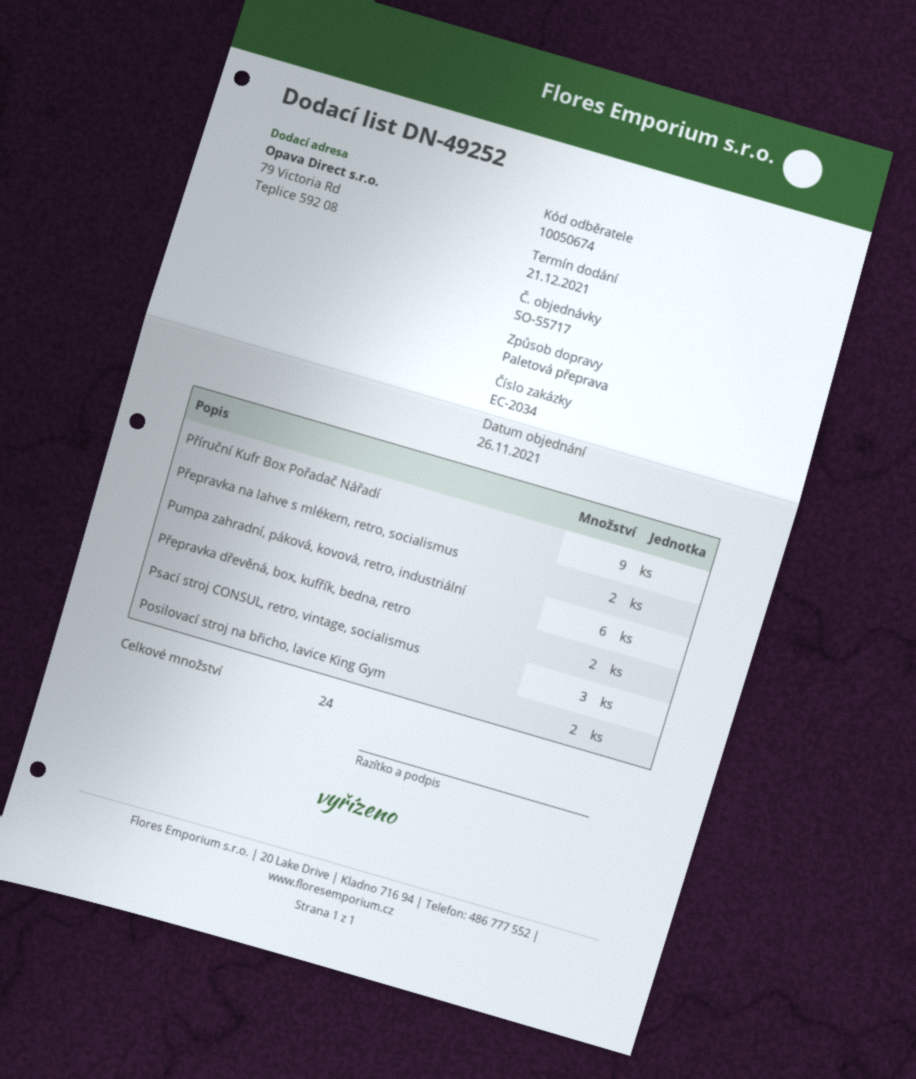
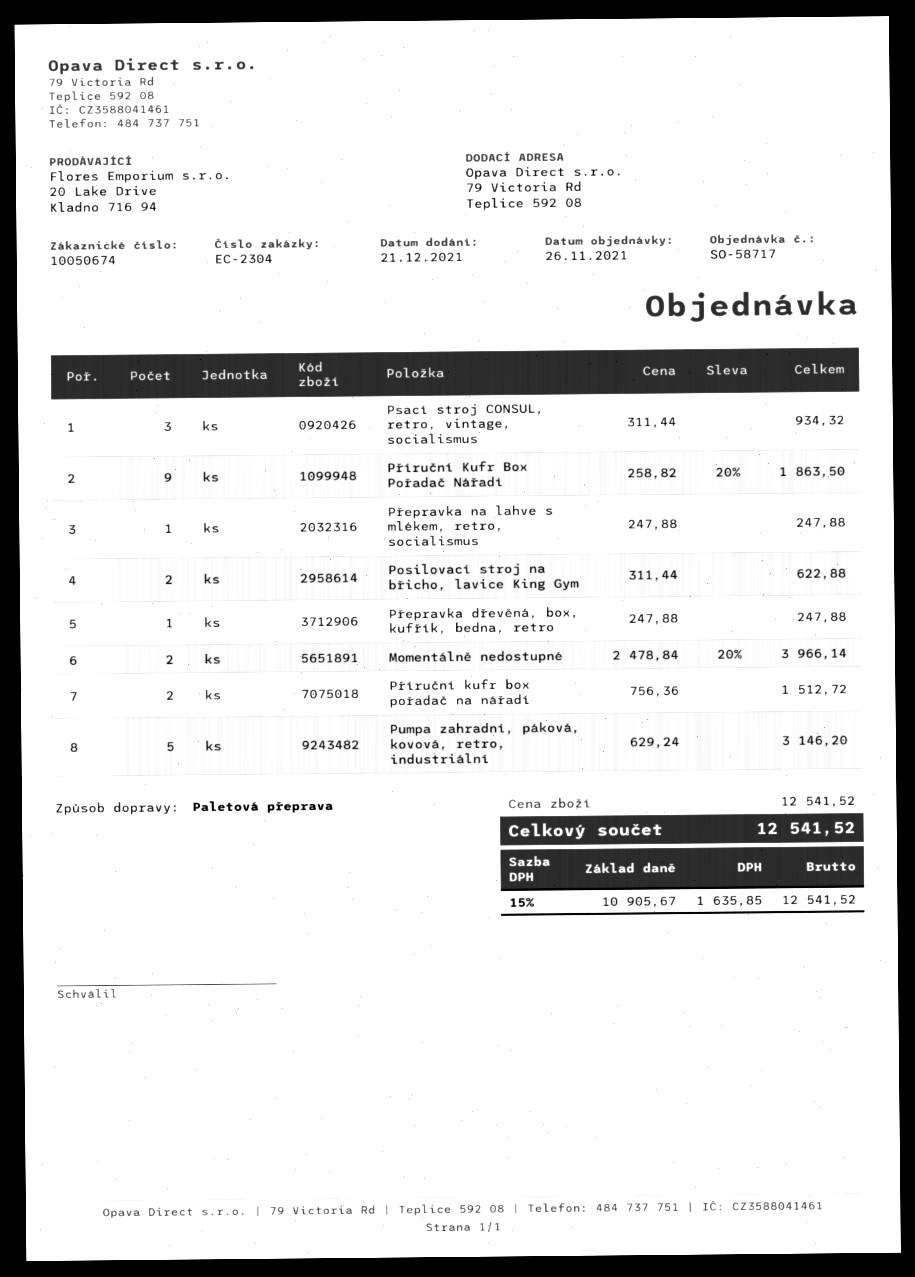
order number: SO-55717 -> SO-58717
reference: EC-2034 -> EC-2304
Přepravka na lahve s mlékem, retro, socialismus: 2 -> 1
Pumpa zahradní, páková, kovová, retro, industriální: 6 -> 5
Přepravka dřevěná, box, kufřík, bedna, retro: 2 -> 1
Momentálně nedostupné: none -> 2
Příruční kufr box pořadač na nářadí: none -> 2

